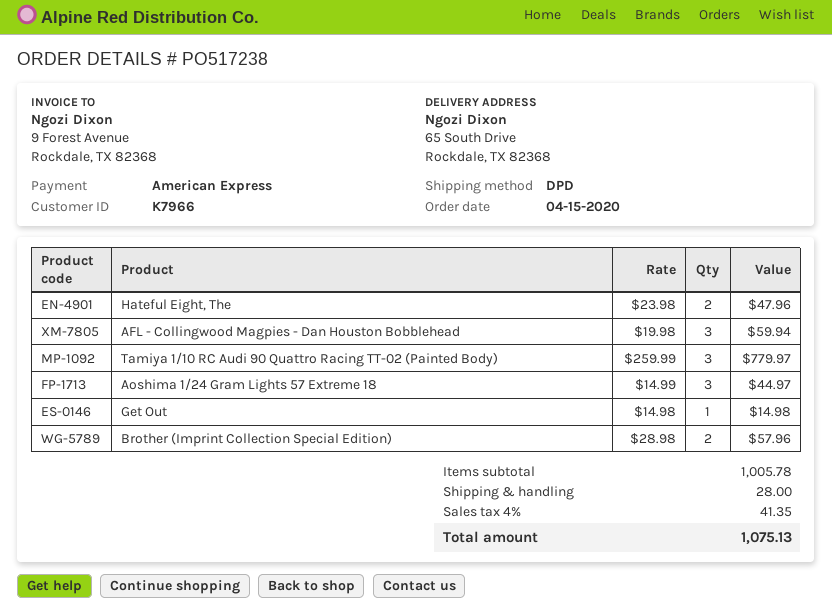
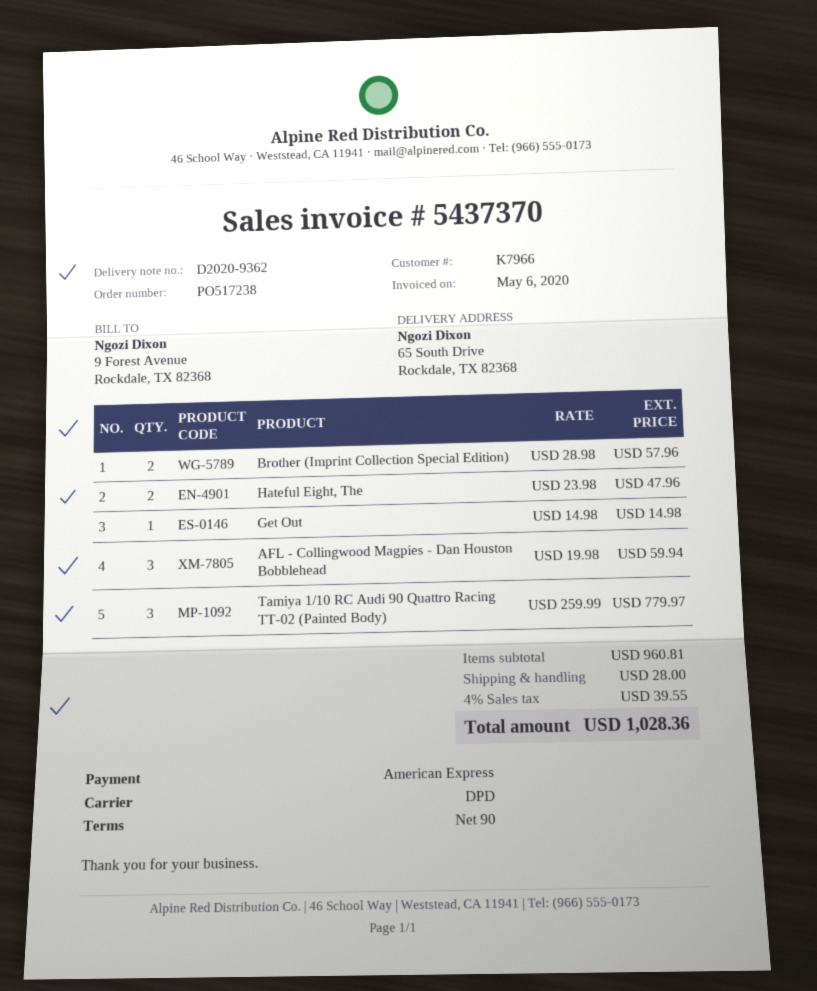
Aoshima 1/24 Gram Lights 57 Extreme 18: 3 x 14.99 = 44.97 -> none
subtotal: 1005.78 -> 960.81
tax: 4% = 41.35 -> 4% = 39.55
total: 1075.13 -> 1028.36

